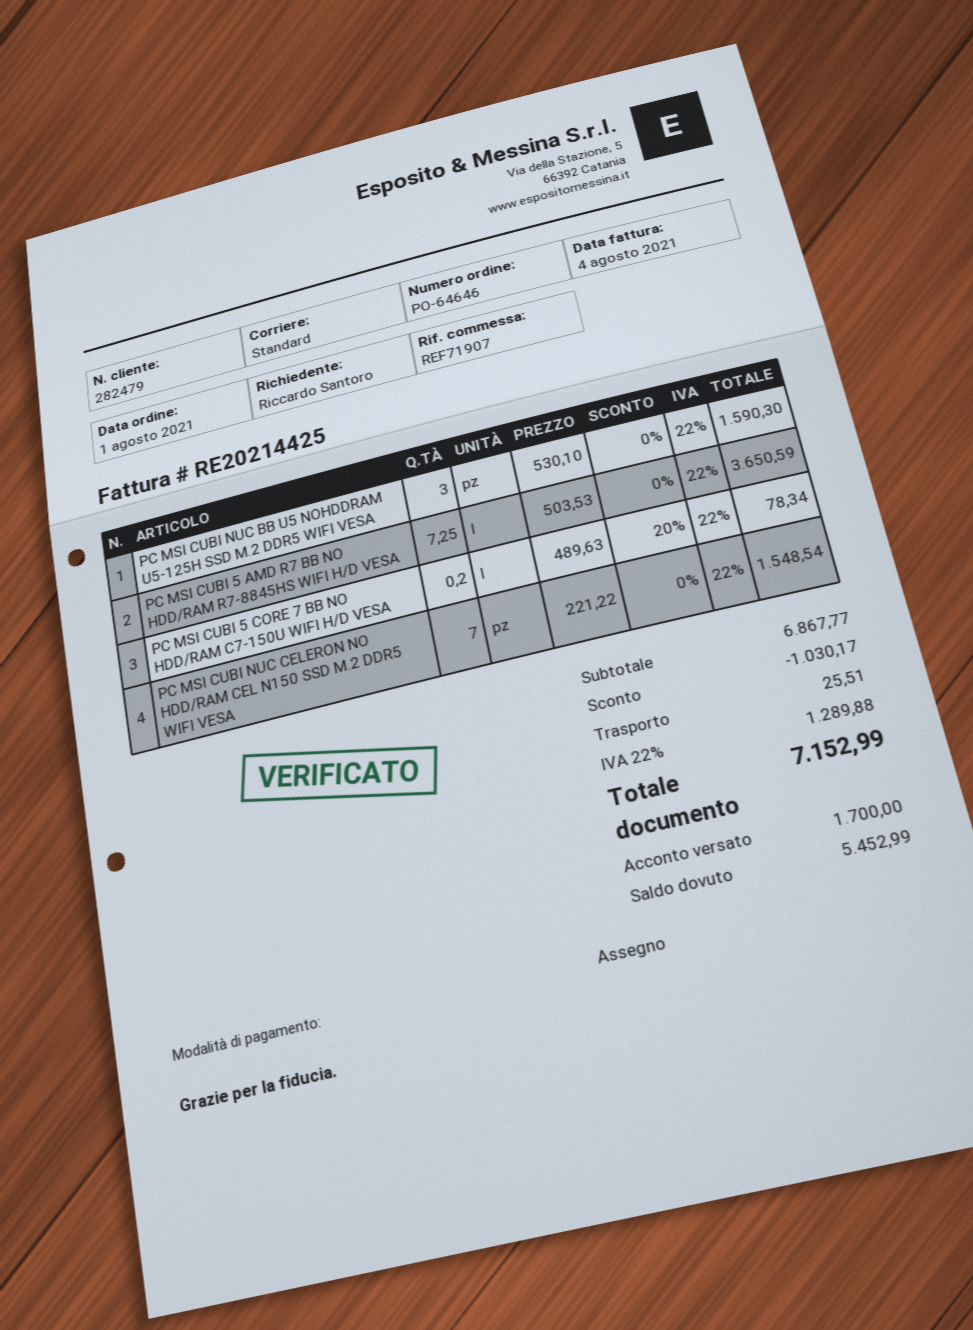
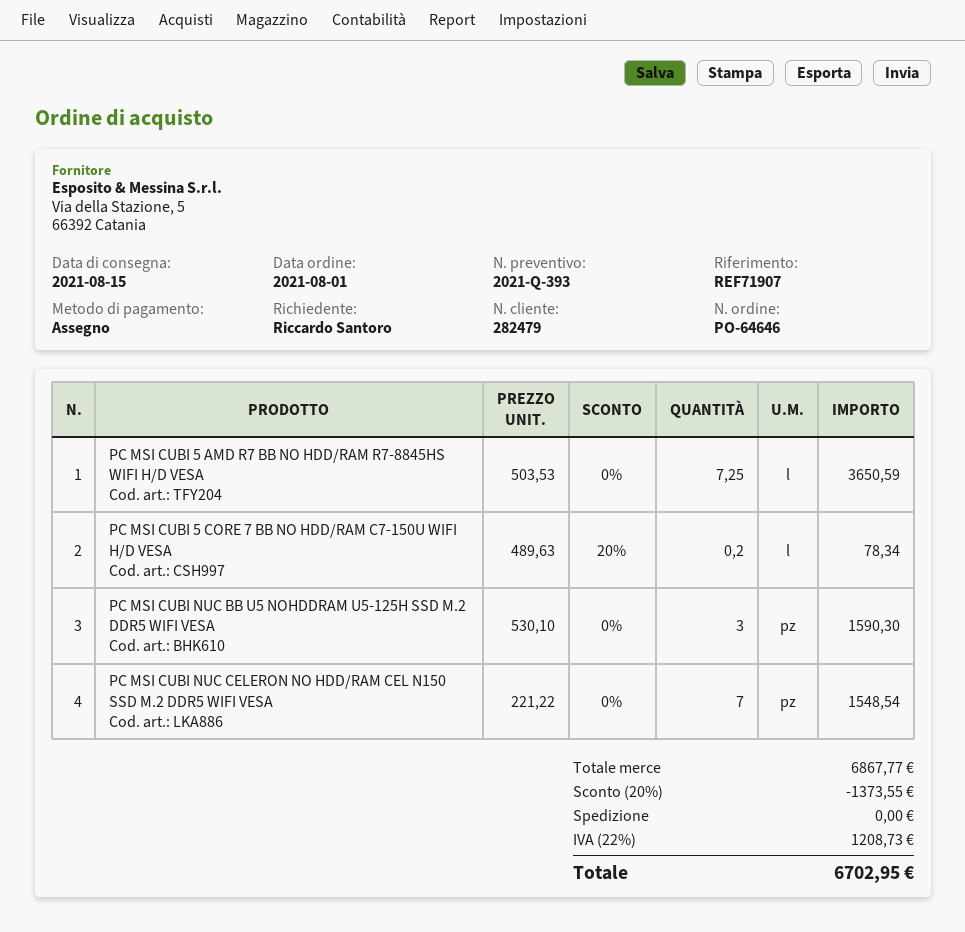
discount: 1030.17 -> 1373.55
shipping: 25.51 -> 0.00
tax: 22% = 1289.88 -> 22% = 1208.73
total: 7152.99 -> 6702.95

